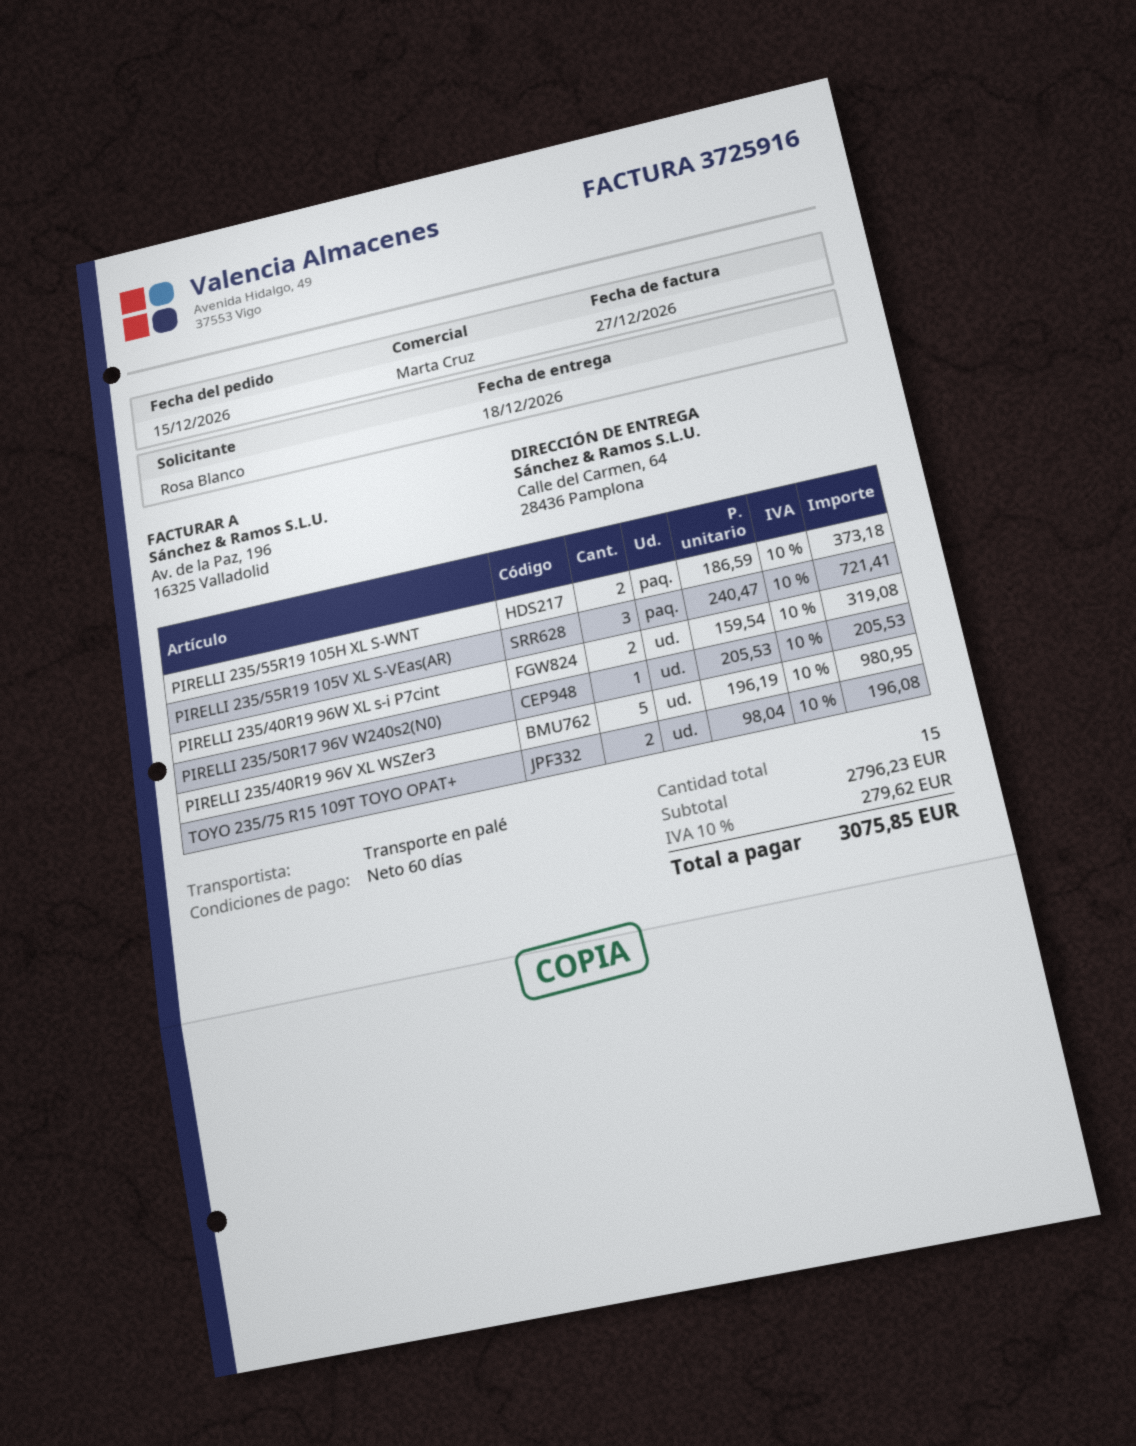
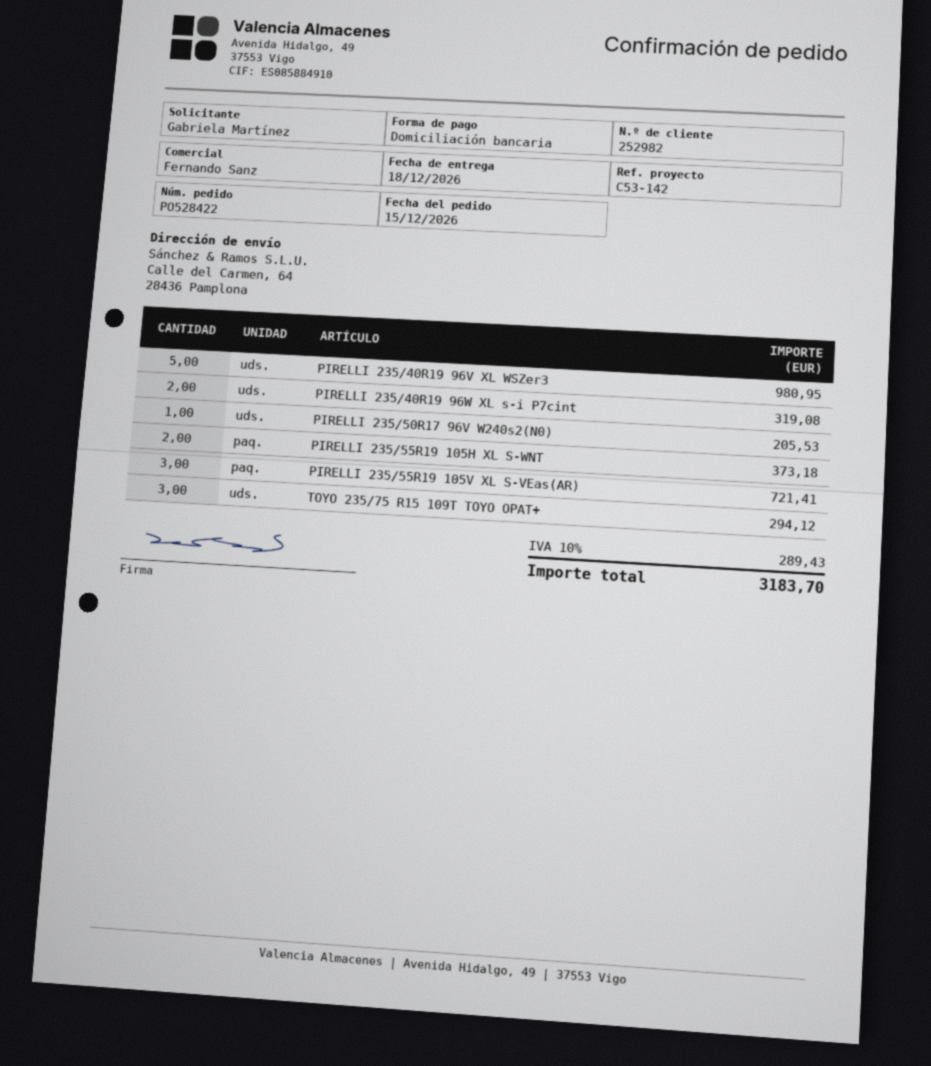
ordered by: Rosa Blanco -> Gabriela Martínez
sales rep: Marta Cruz -> Fernando Sanz
TOYO 235/75 R15 109T TOYO OPAT+: 2 for 196.08 -> 3 for 294.12
tax: 10% = 279.62 -> 10% = 289.43
total: 3075.85 -> 3183.70

